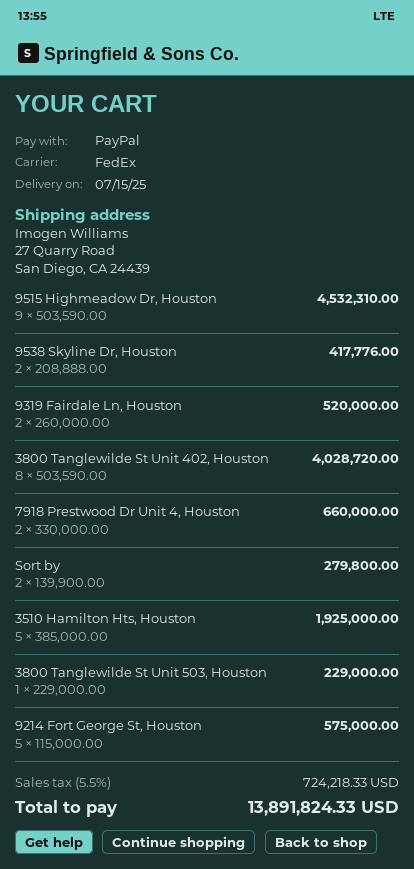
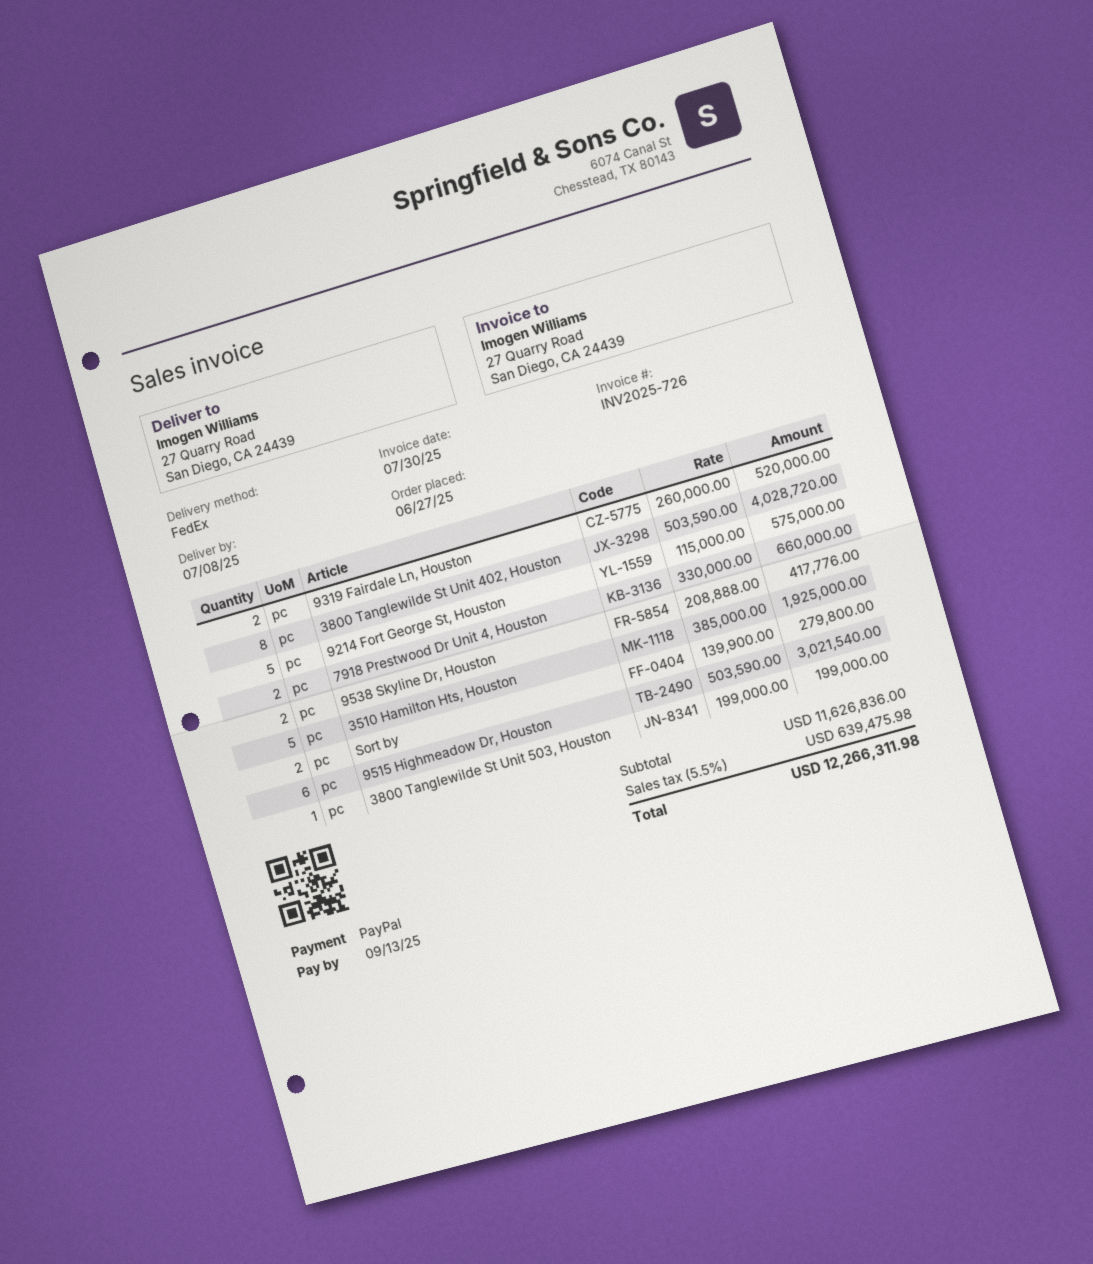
delivery date: 2025-07-15 -> 2025-07-08
9515 Highmeadow Dr, Houston: 9 x 503590.00 = 4532310.00 -> 6 x 503590.00 = 3021540.00
3800 Tanglewilde St Unit 503, Houston: 1 x 229000.00 = 229000.00 -> 1 x 199000.00 = 199000.00
tax: 5.5% = 724218.33 -> 5.5% = 639475.98
total: 13891824.33 -> 12266311.98

